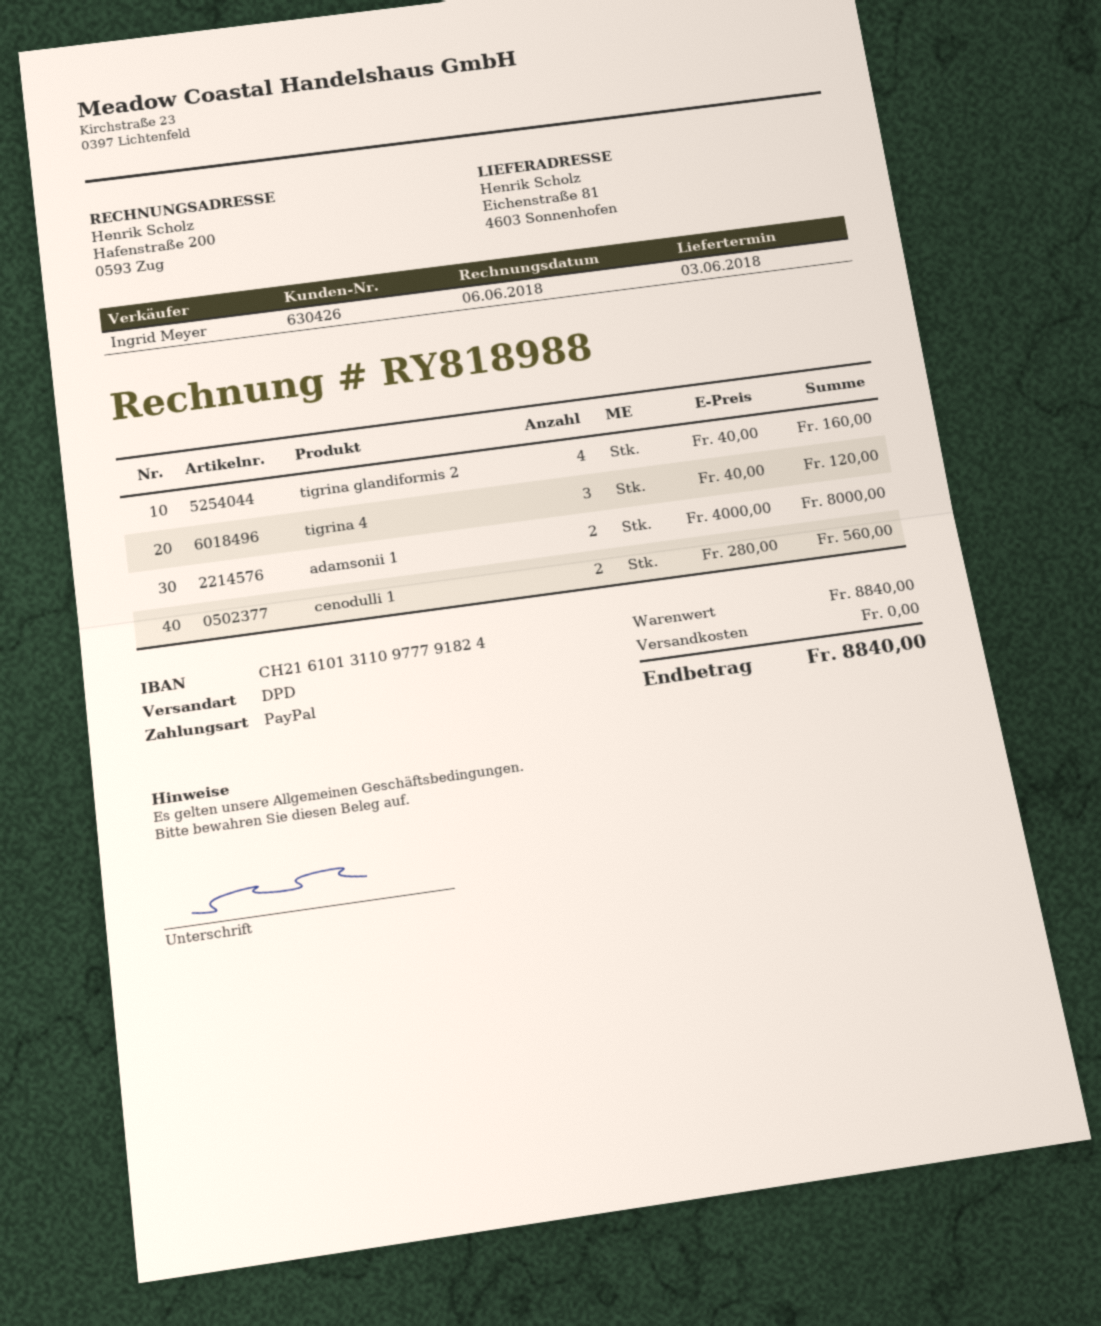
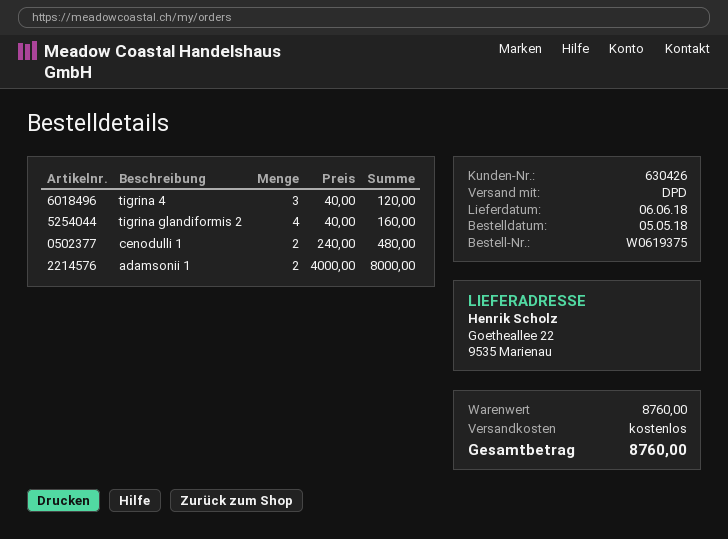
delivery date: 2018-06-03 -> 2018-06-06
ship to: Eichenstraße 81, 4603 Sonnenhofen -> Goetheallee 22, 9535 Marienau
cenodulli 1: 2 x 280.00 = 560.00 -> 2 x 240.00 = 480.00
subtotal: 8840.00 -> 8760.00
total: 8840.00 -> 8760.00

